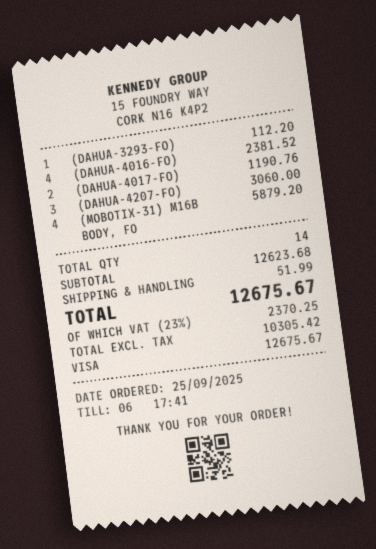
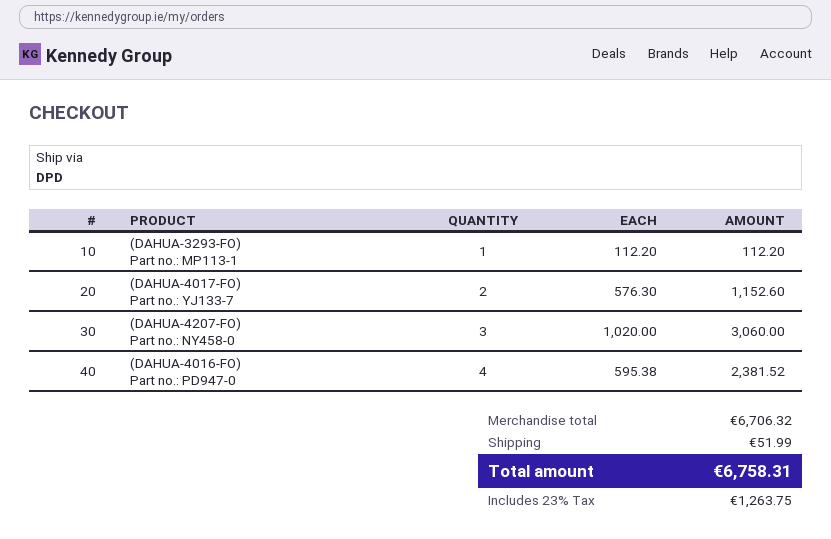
(DAHUA-4017-FO): 2 for 1190.76 -> 2 for 1152.60
(MOBOTIX-31) M16B BODY, FO: 4 for 5879.20 -> none
subtotal: 12623.68 -> 6706.32
tax: 23% = 2370.25 -> 23% = 1263.75
total: 12675.67 -> 6758.31

